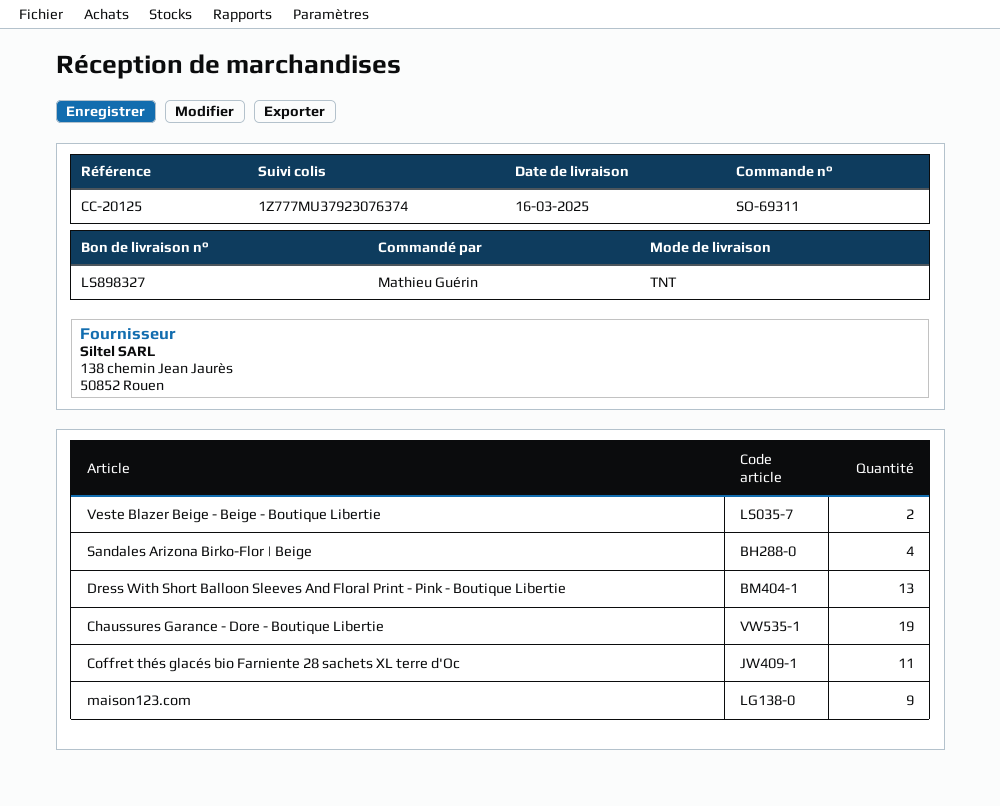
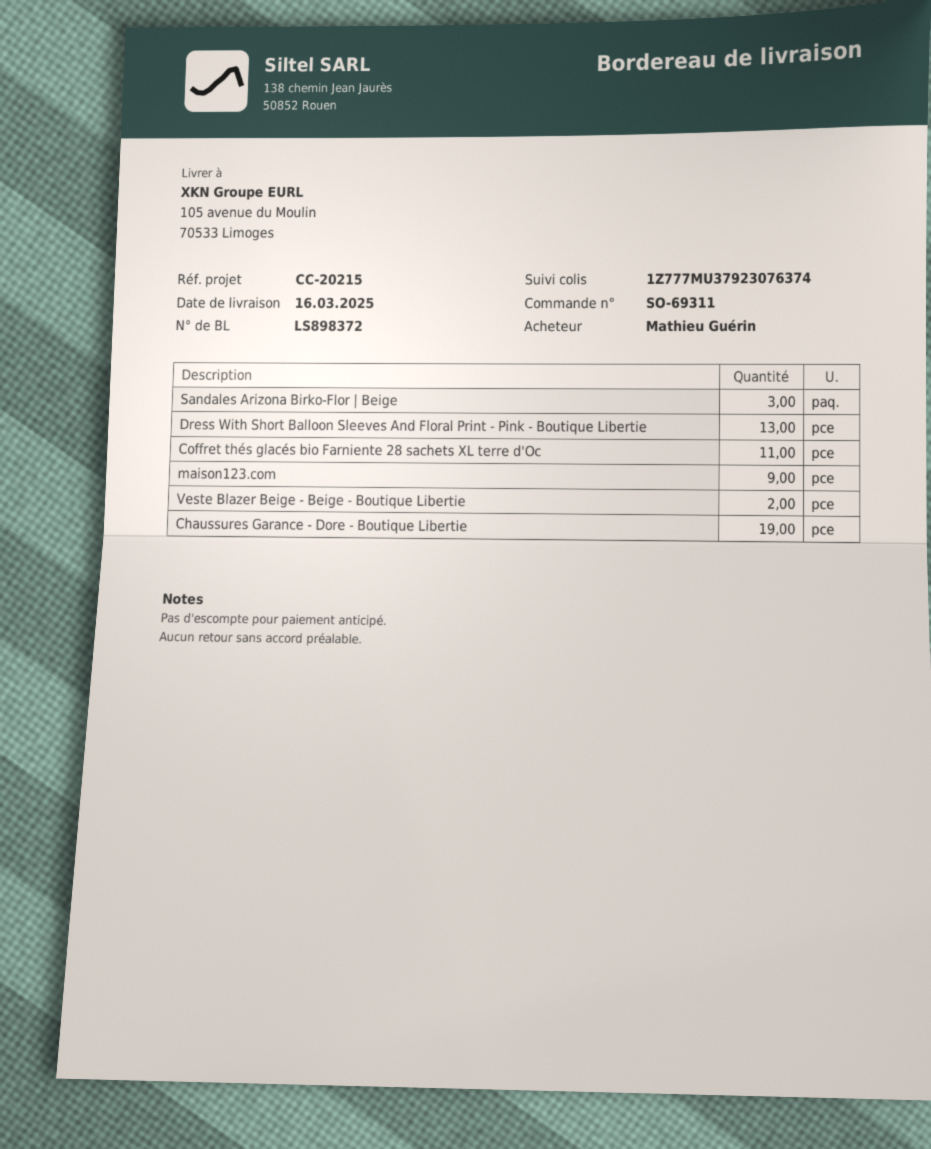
delivery note number: LS898327 -> LS898372
reference: CC-20125 -> CC-20215
Sandales Arizona Birko-Flor | Beige: 4 -> 3

